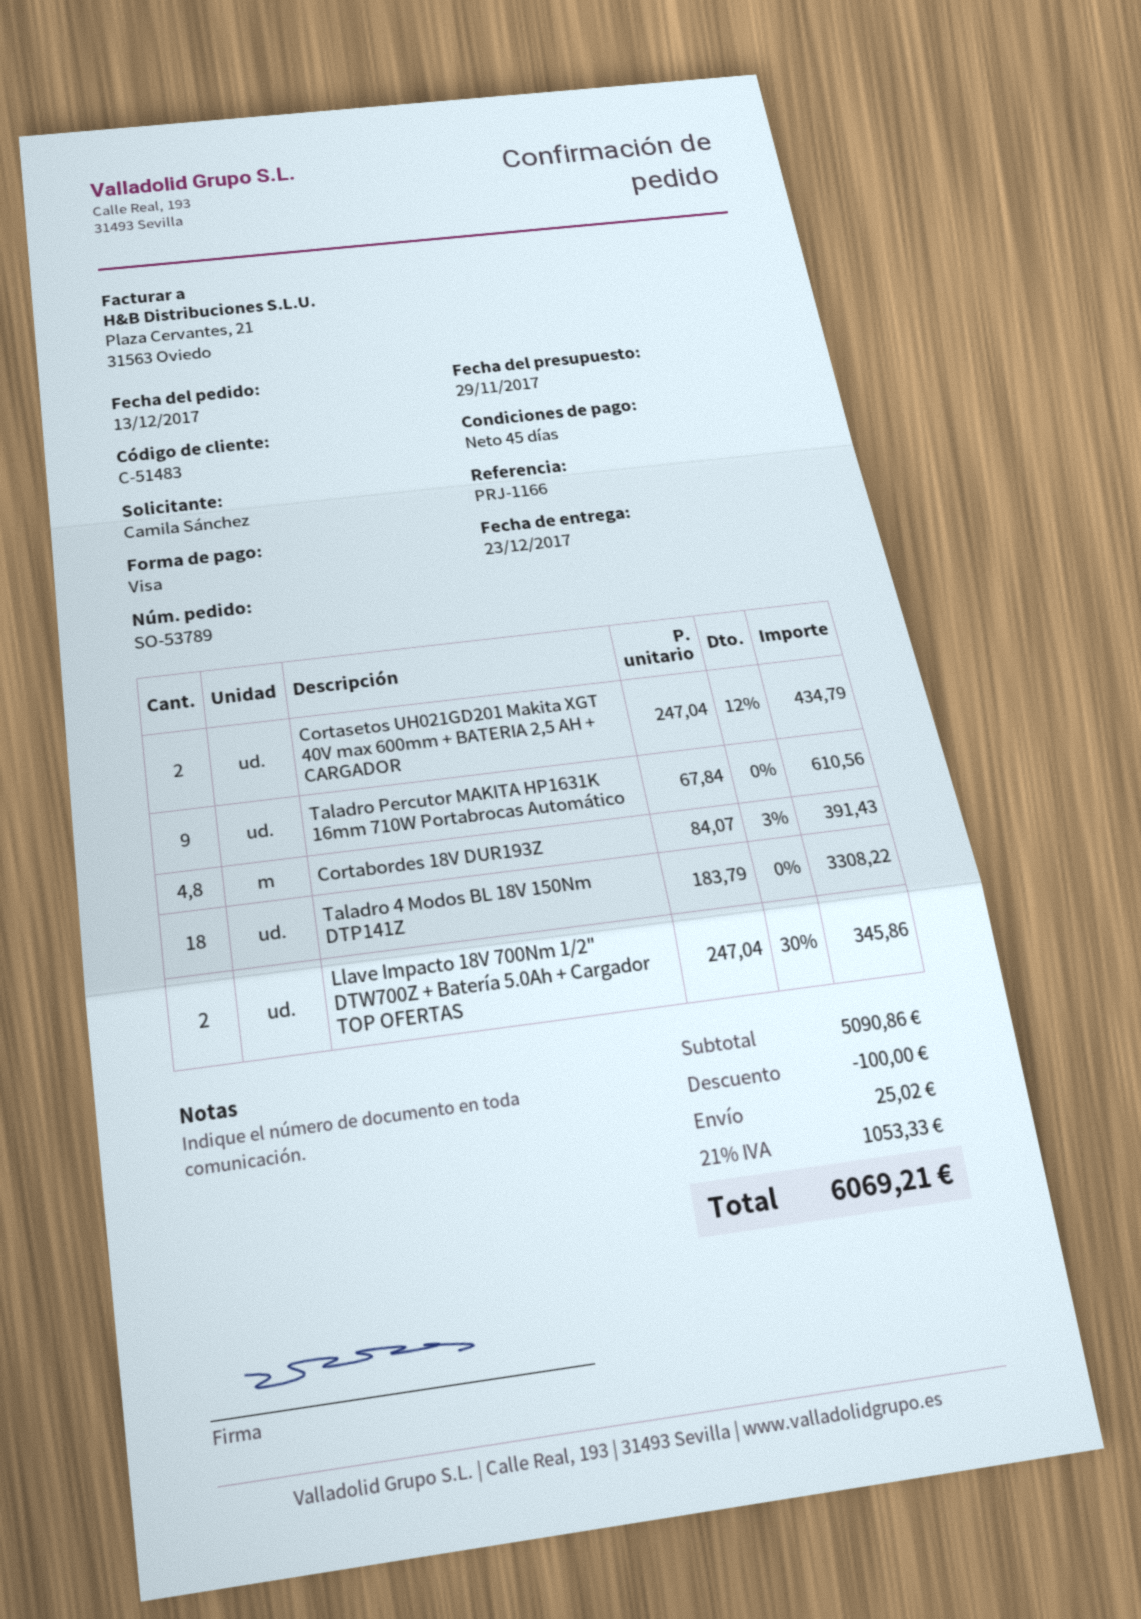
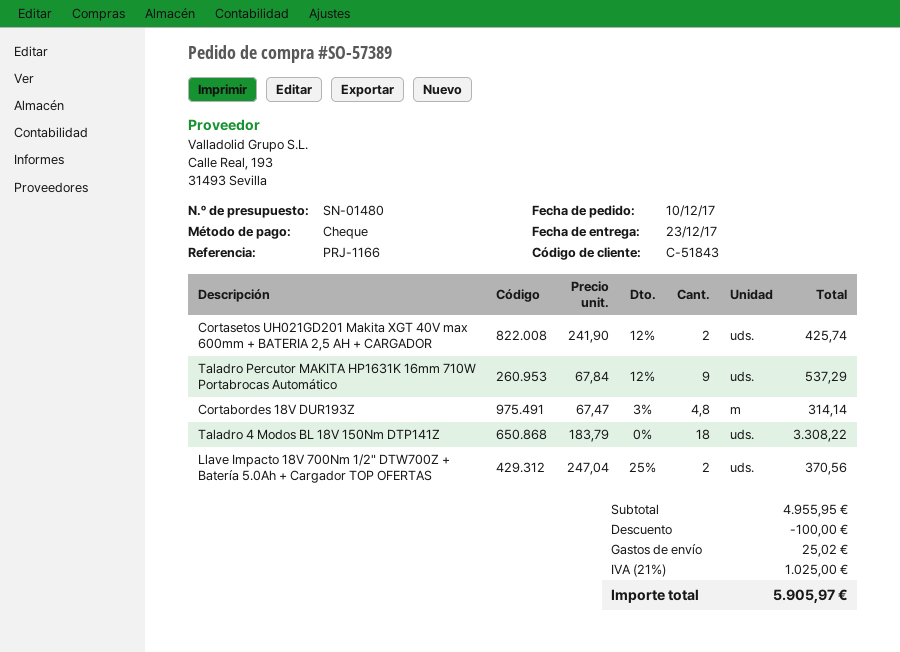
order number: SO-53789 -> SO-57389
order date: 2017-12-13 -> 2017-12-10
customer number: C-51483 -> C-51843
payment method: Visa -> cheque
Cortasetos UH021GD201 Makita XGT 40V max 600mm + BATERIA 2,5 AH + CARGADOR: 2 x 247.04 - 12% = 434.79 -> 2 x 241.90 - 12% = 425.74
Taladro Percutor MAKITA HP1631K 16mm 710W Portabrocas Automático: 9 x 67.84 = 610.56 -> 9 x 67.84 - 12% = 537.29
Cortabordes 18V DUR193Z: 4.8 x 84.07 - 3% = 391.43 -> 4.8 x 67.47 - 3% = 314.14
Llave Impacto 18V 700Nm 1/2" DTW700Z + Batería 5.0Ah + Cargador TOP OFERTAS: 2 x 247.04 - 30% = 345.86 -> 2 x 247.04 - 25% = 370.56
subtotal: 5090.86 -> 4955.95
tax: 21% = 1053.33 -> 21% = 1025.00
total: 6069.21 -> 5905.97

